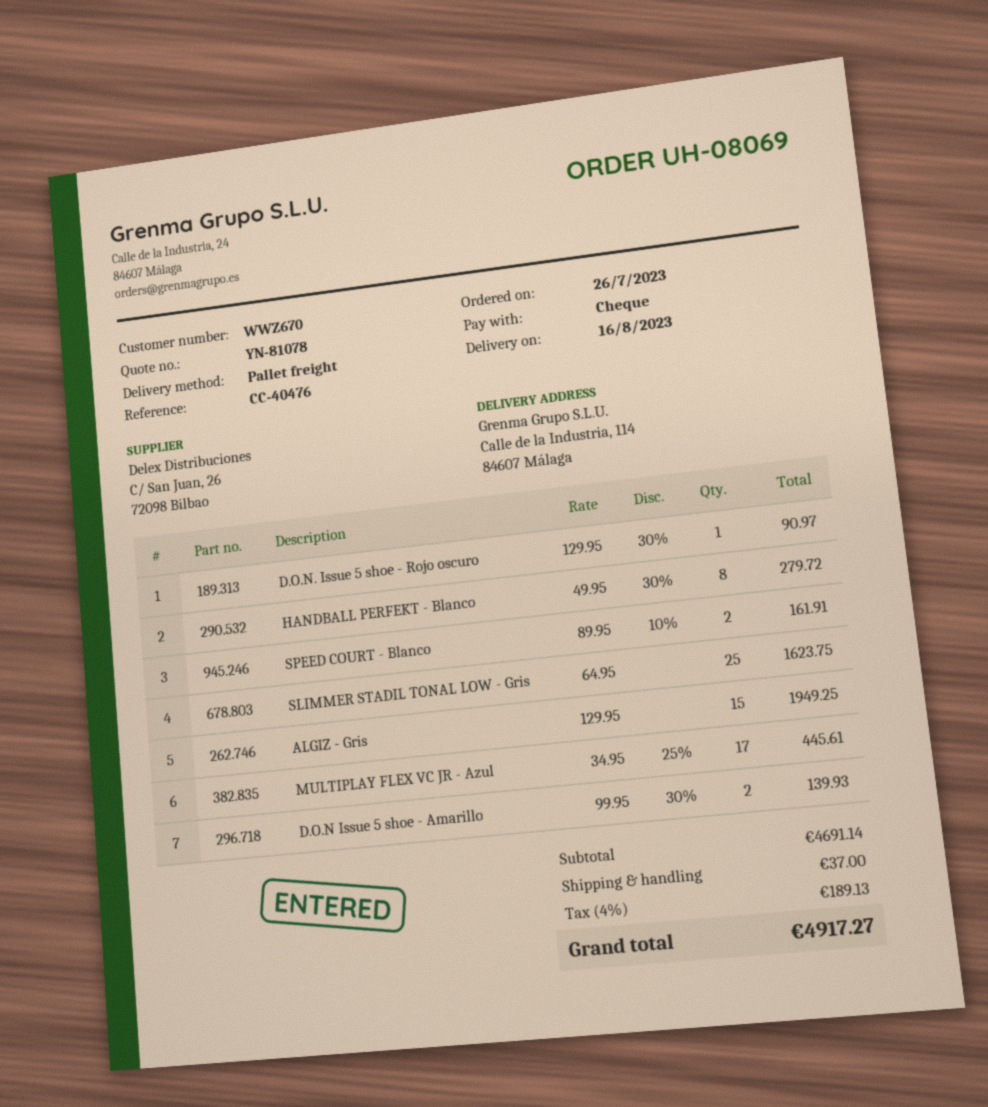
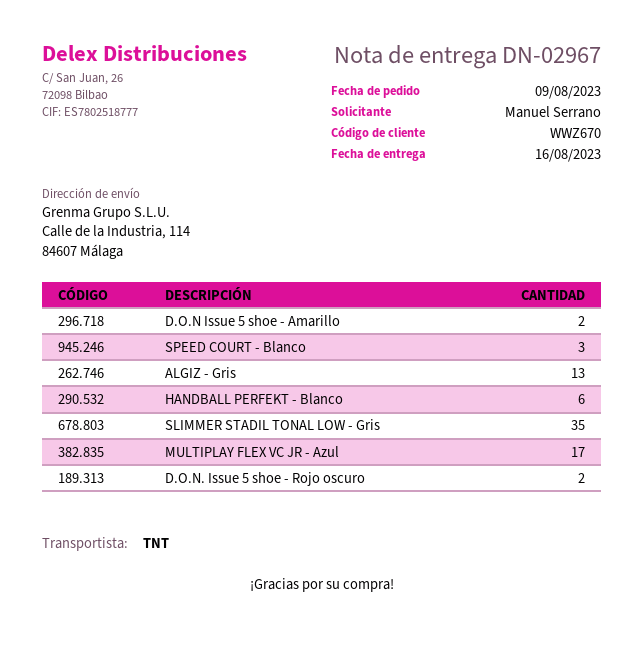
order date: 2023-07-26 -> 2023-08-09
shipping method: pallet freight -> TNT
D.O.N. Issue 5 shoe - Rojo oscuro: 1 -> 2
HANDBALL PERFEKT - Blanco: 8 -> 6
SPEED COURT - Blanco: 2 -> 3
SLIMMER STADIL TONAL LOW - Gris: 25 -> 35
ALGIZ - Gris: 15 -> 13

